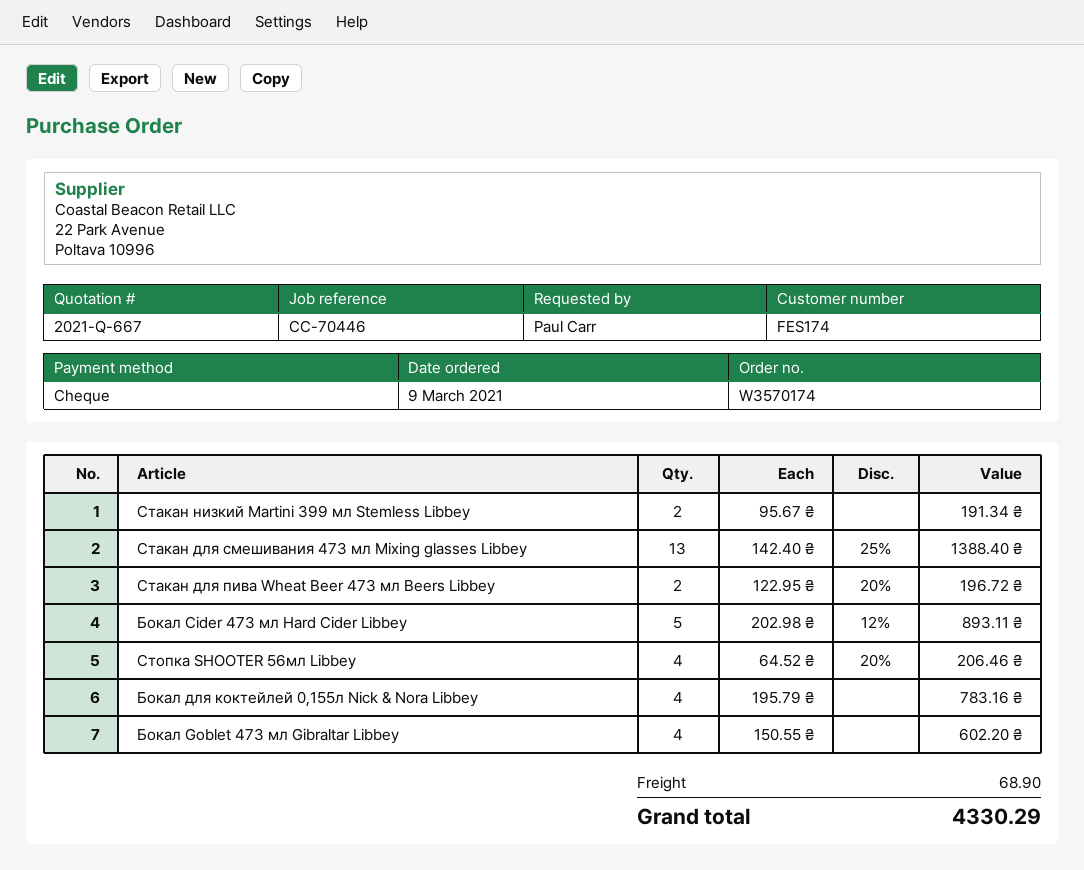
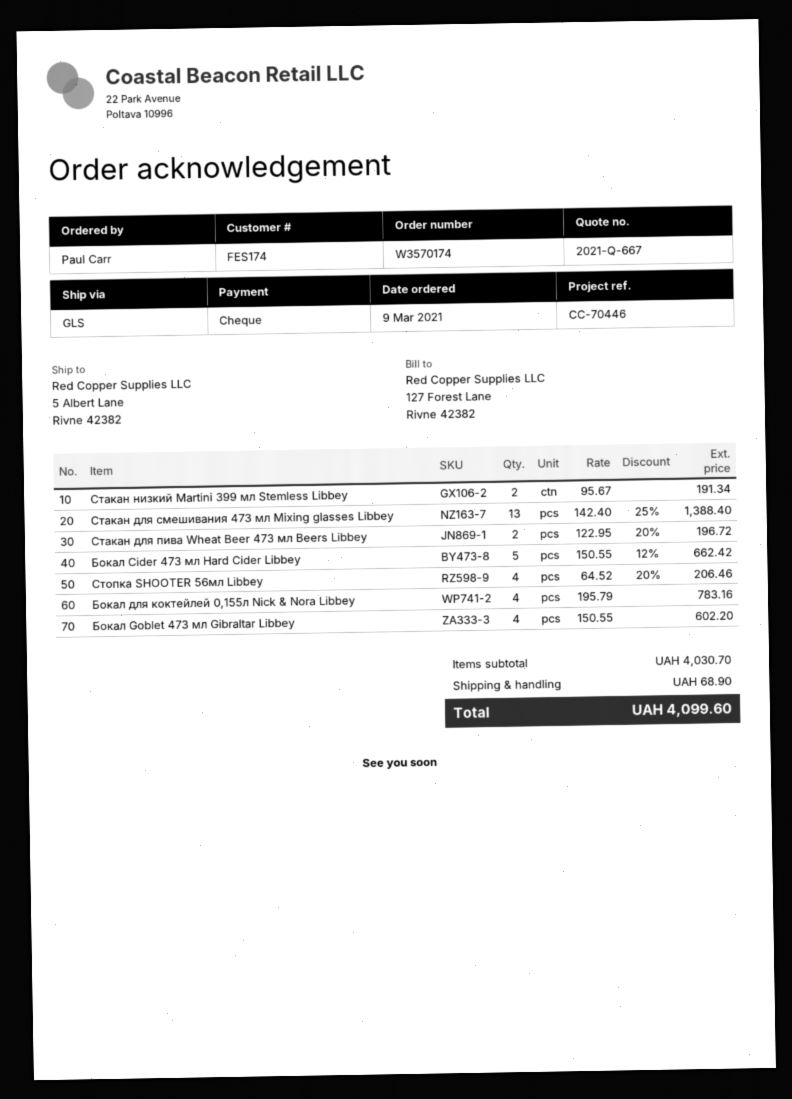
Бокал Cider 473 мл Hard Cider Libbey: 5 x 202.98 - 12% = 893.11 -> 5 x 150.55 - 12% = 662.42
total: 4330.29 -> 4099.60

